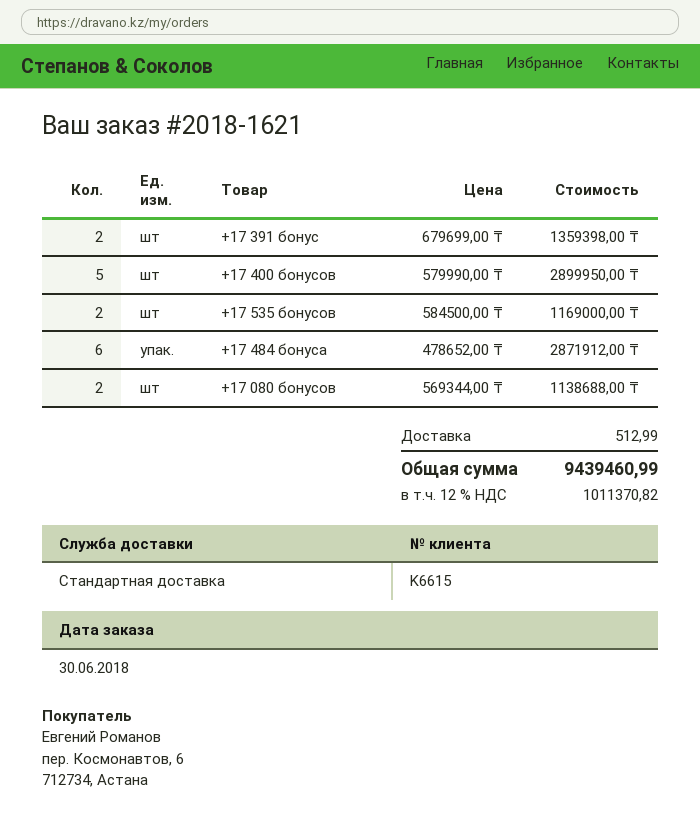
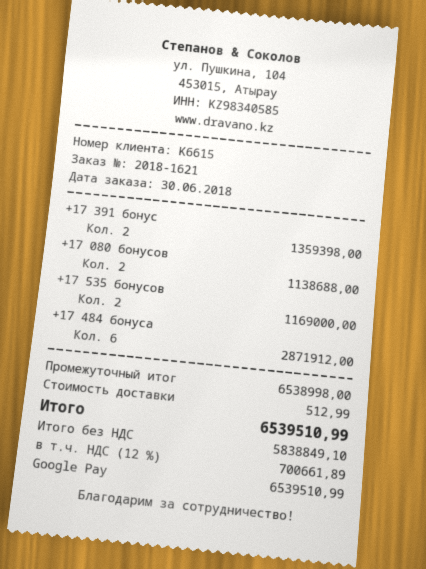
+17 400 бонусов: 5 for 2899950.00 -> none
tax: 12% = 1011370.82 -> 12% = 700661.89
total: 9439460.99 -> 6539510.99

